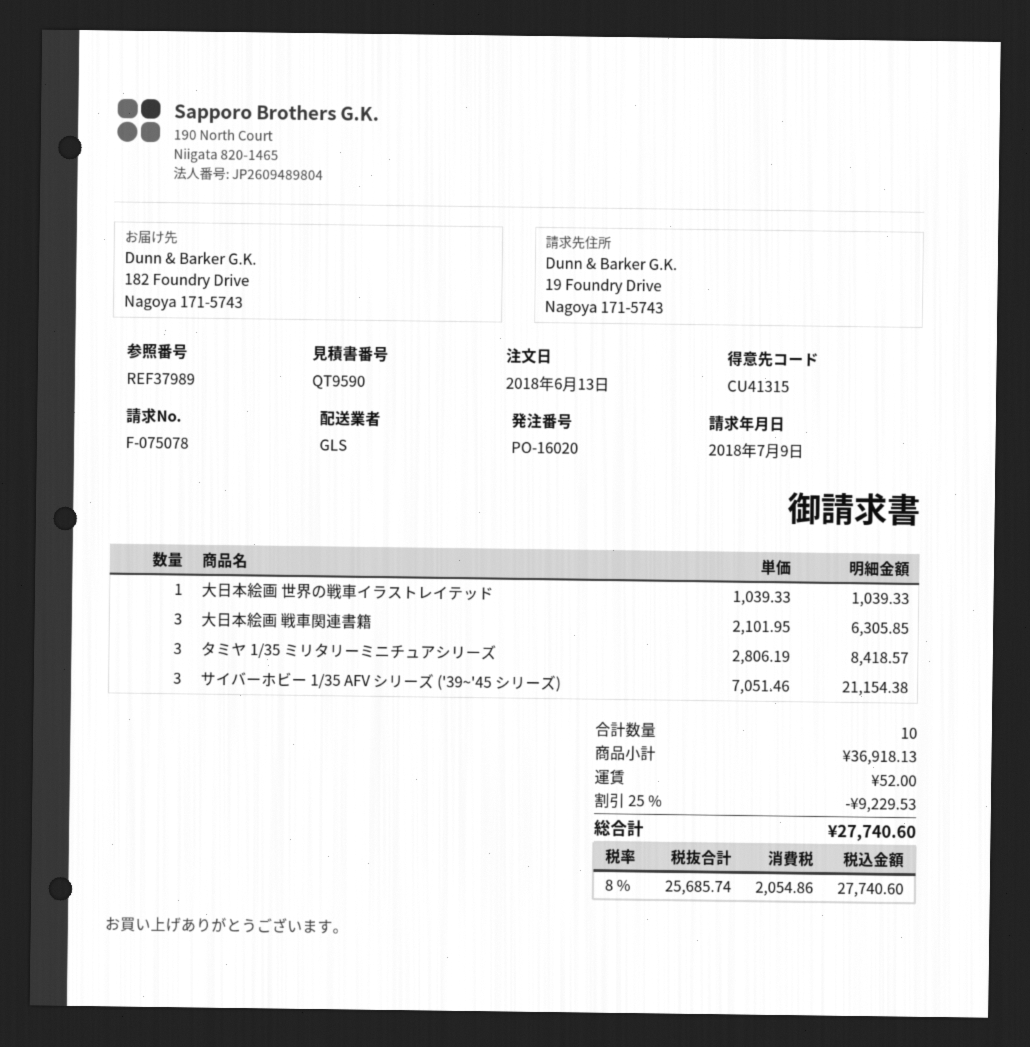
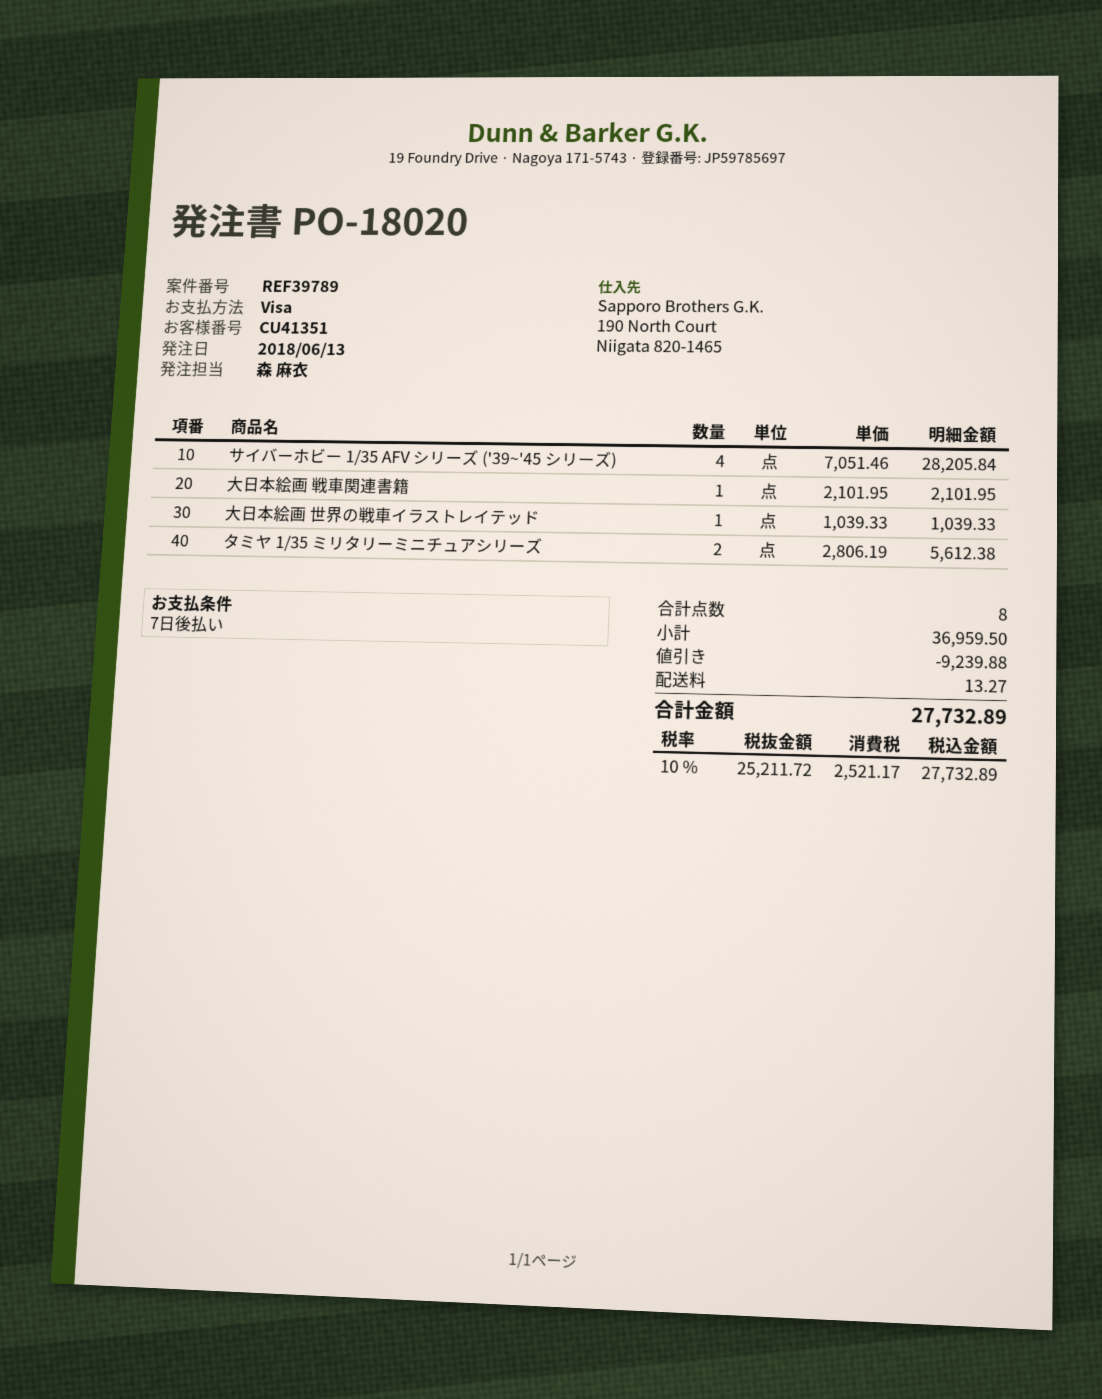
order number: PO-16020 -> PO-18020
customer number: CU41315 -> CU41351
reference: REF37989 -> REF39789
大日本絵画 戦車関連書籍: 3 x 2101.95 = 6305.85 -> 1 x 2101.95 = 2101.95
タミヤ 1/35 ミリタリーミニチュアシリーズ: 3 x 2806.19 = 8418.57 -> 2 x 2806.19 = 5612.38
サイバーホビー 1/35 AFV シリーズ ('39~'45 シリーズ): 3 x 7051.46 = 21154.38 -> 4 x 7051.46 = 28205.84
total quantity: 10 -> 8
subtotal: 36918.13 -> 36959.50
discount: 9229.53 -> 9239.88
shipping: 52.00 -> 13.27
net: 25685.74 -> 25211.72
tax: 8% = 2054.86 -> 10% = 2521.17
total: 27740.60 -> 27732.89

